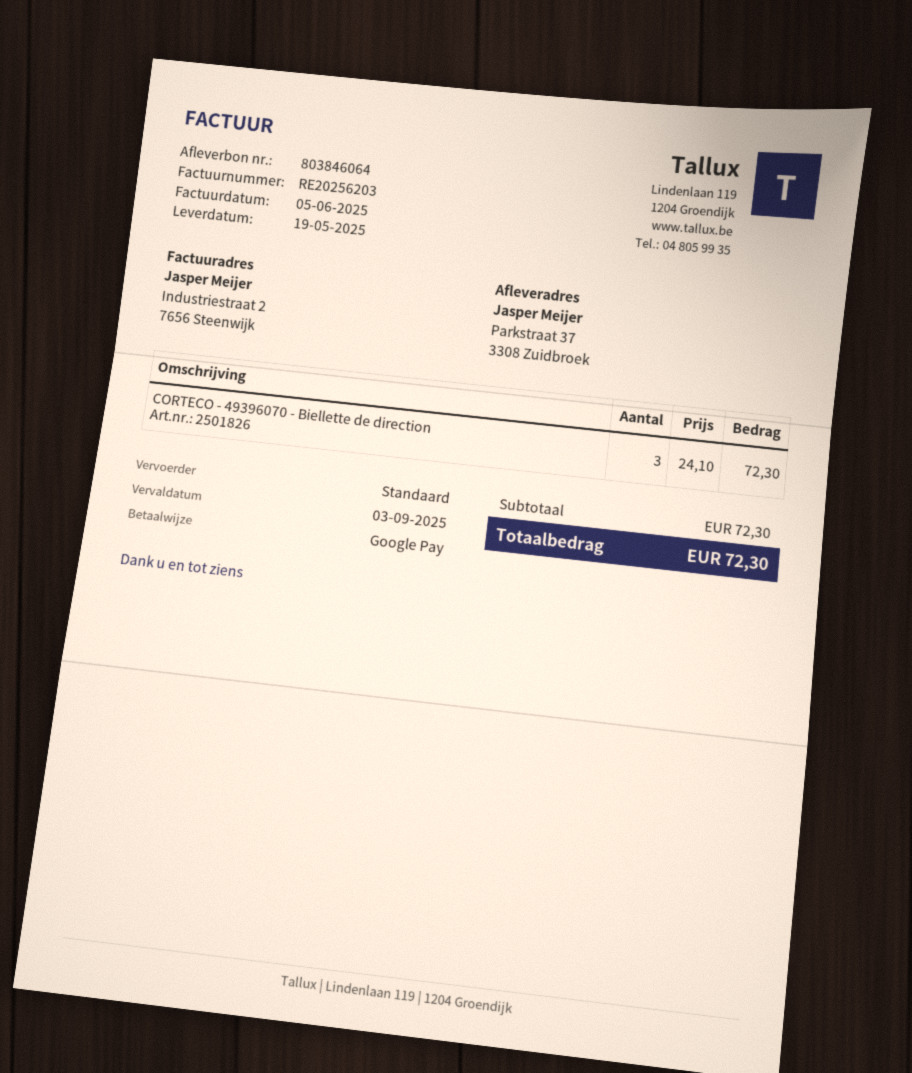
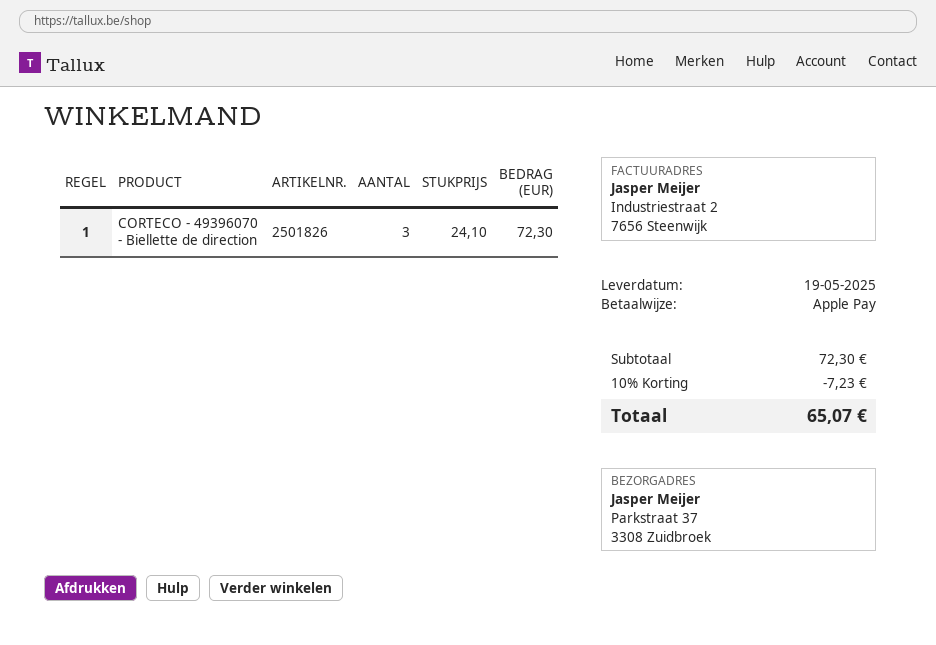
payment method: Google Pay -> Apple Pay
discount: none -> 10% = 7.23
total: 72.30 -> 65.07

